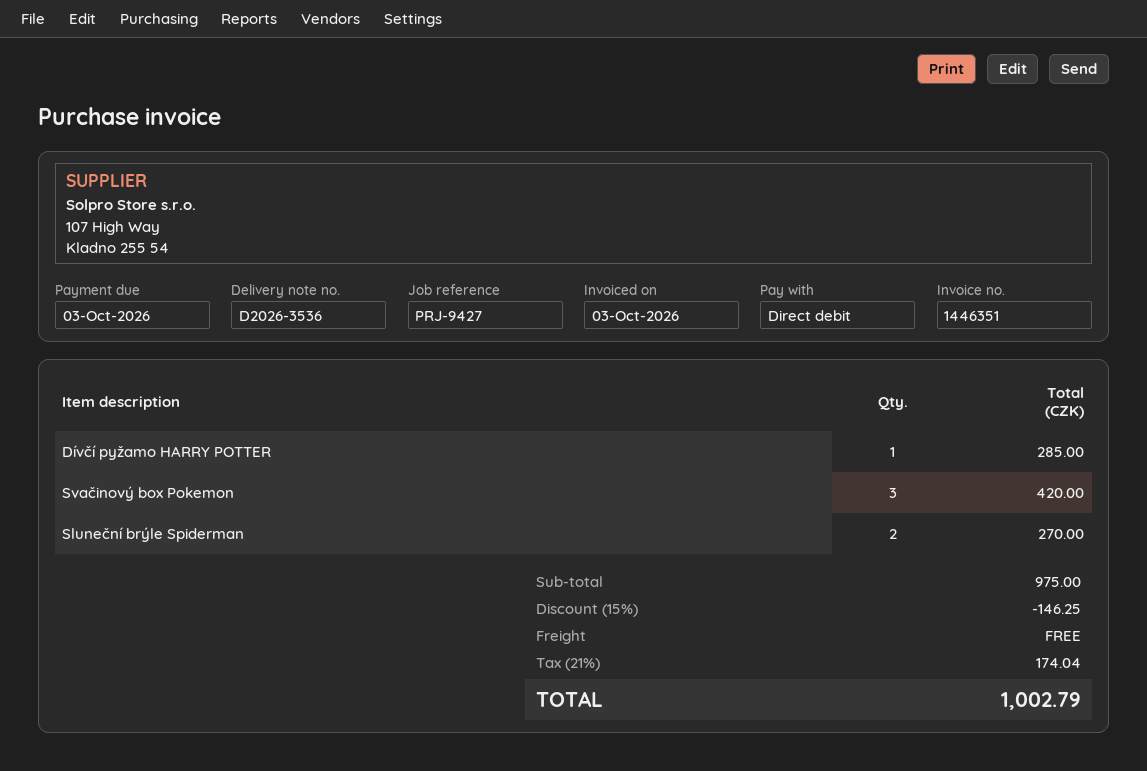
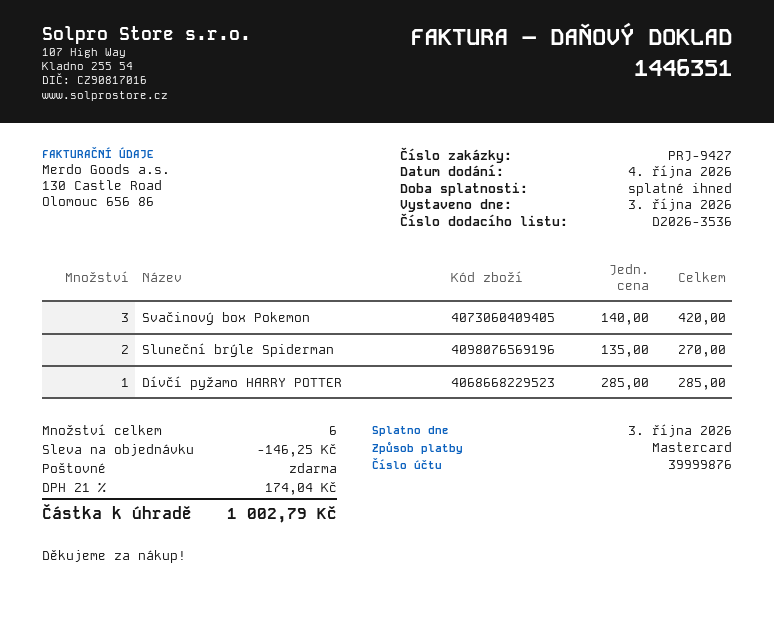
payment method: direct debit -> Mastercard

